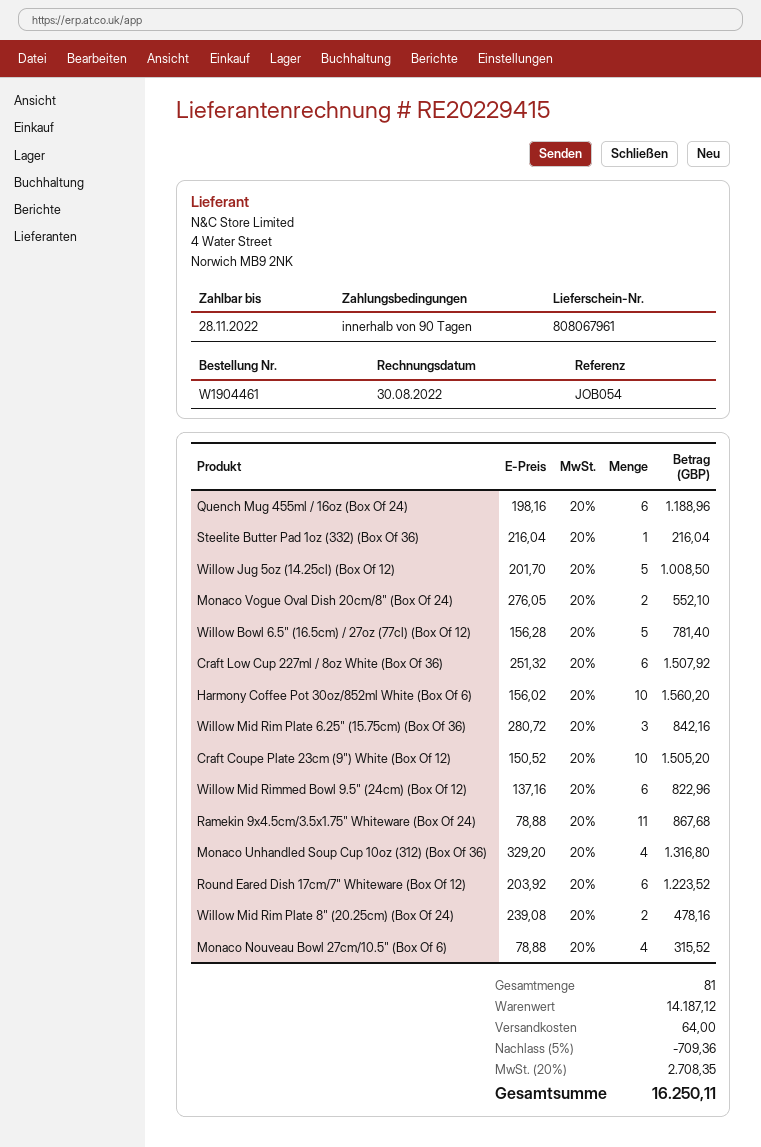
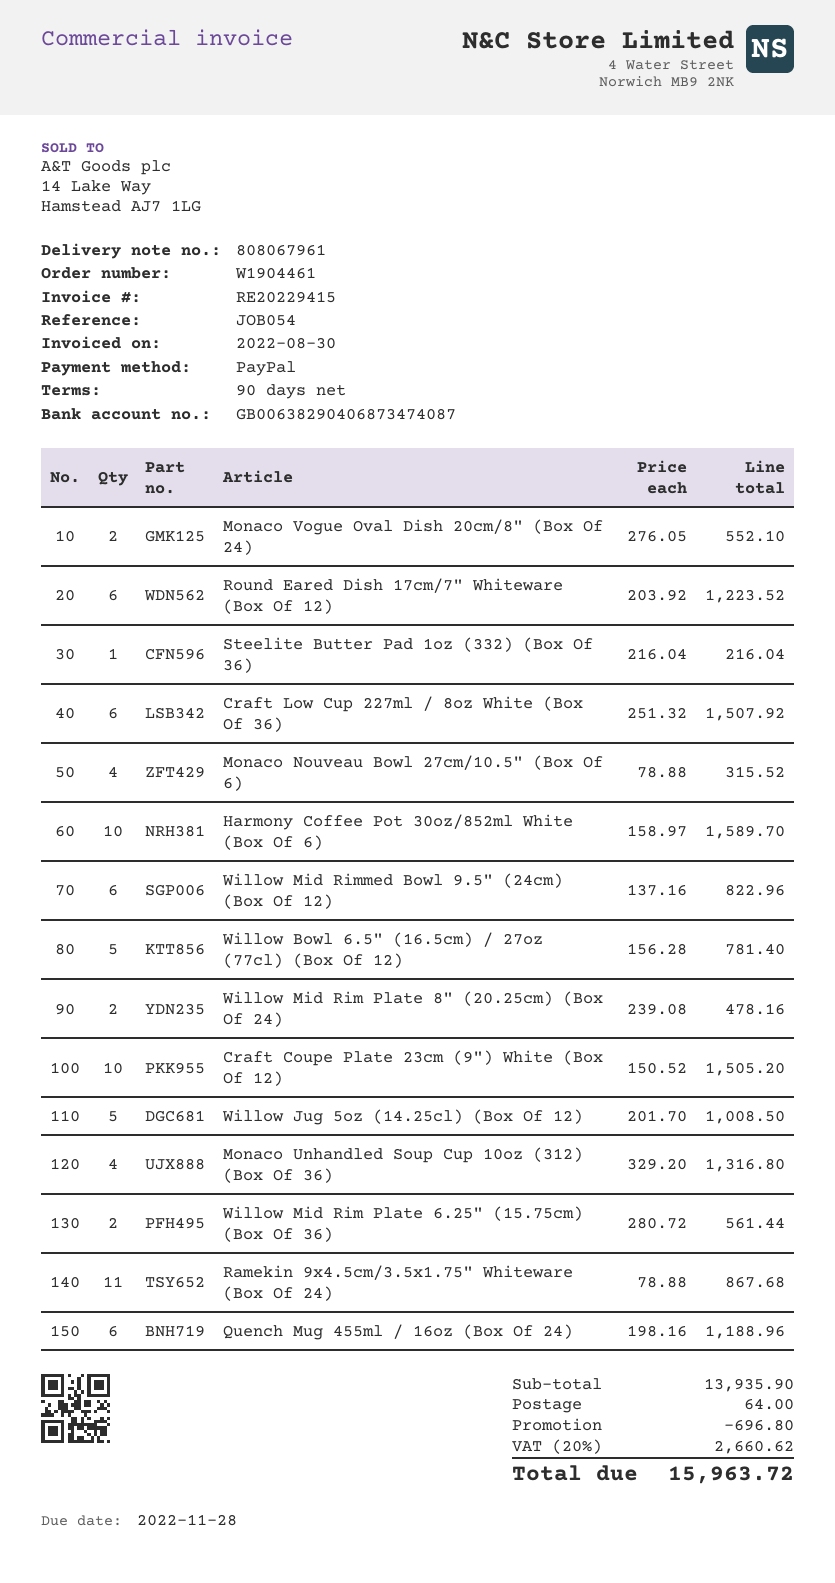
Harmony Coffee Pot 30oz/852ml White (Box Of 6): 10 x 156.02 = 1560.20 -> 10 x 158.97 = 1589.70
Willow Mid Rim Plate 6.25" (15.75cm) (Box Of 36): 3 x 280.72 = 842.16 -> 2 x 280.72 = 561.44
subtotal: 14187.12 -> 13935.90
discount: 709.36 -> 696.80
tax: 20% = 2708.35 -> 20% = 2660.62
total: 16250.11 -> 15963.72

